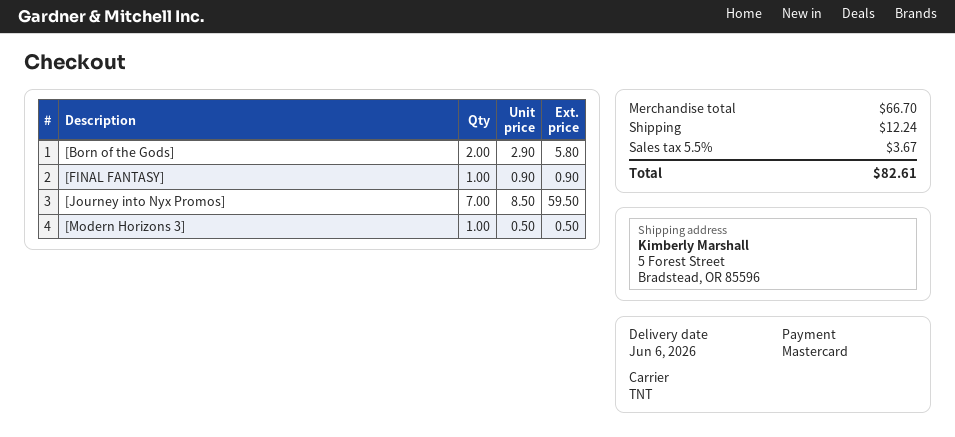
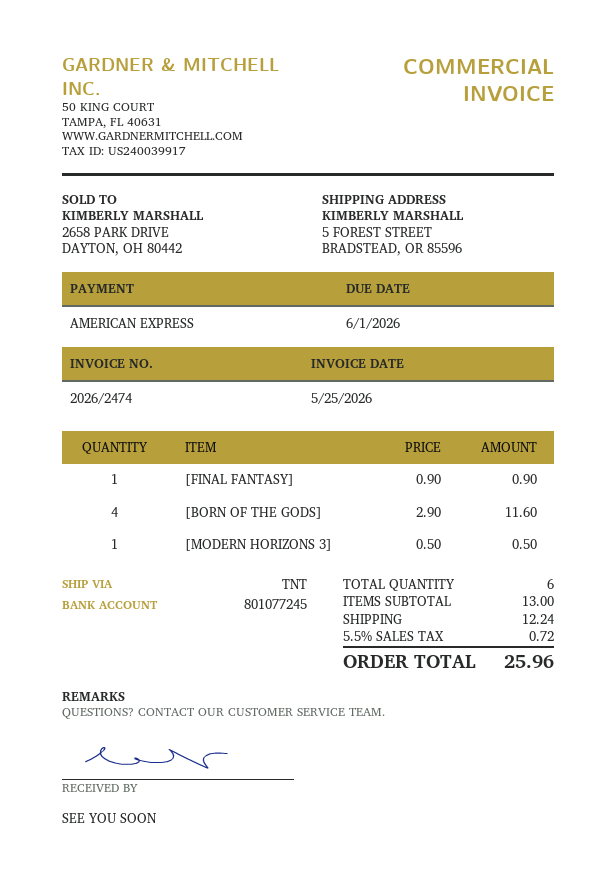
payment method: Mastercard -> American Express
[Born of the Gods]: 2 x 2.90 = 5.80 -> 4 x 2.90 = 11.60
[Journey into Nyx Promos]: 7 x 8.50 = 59.50 -> none
subtotal: 66.70 -> 13.00
tax: 5.5% = 3.67 -> 5.5% = 0.72
total: 82.61 -> 25.96

